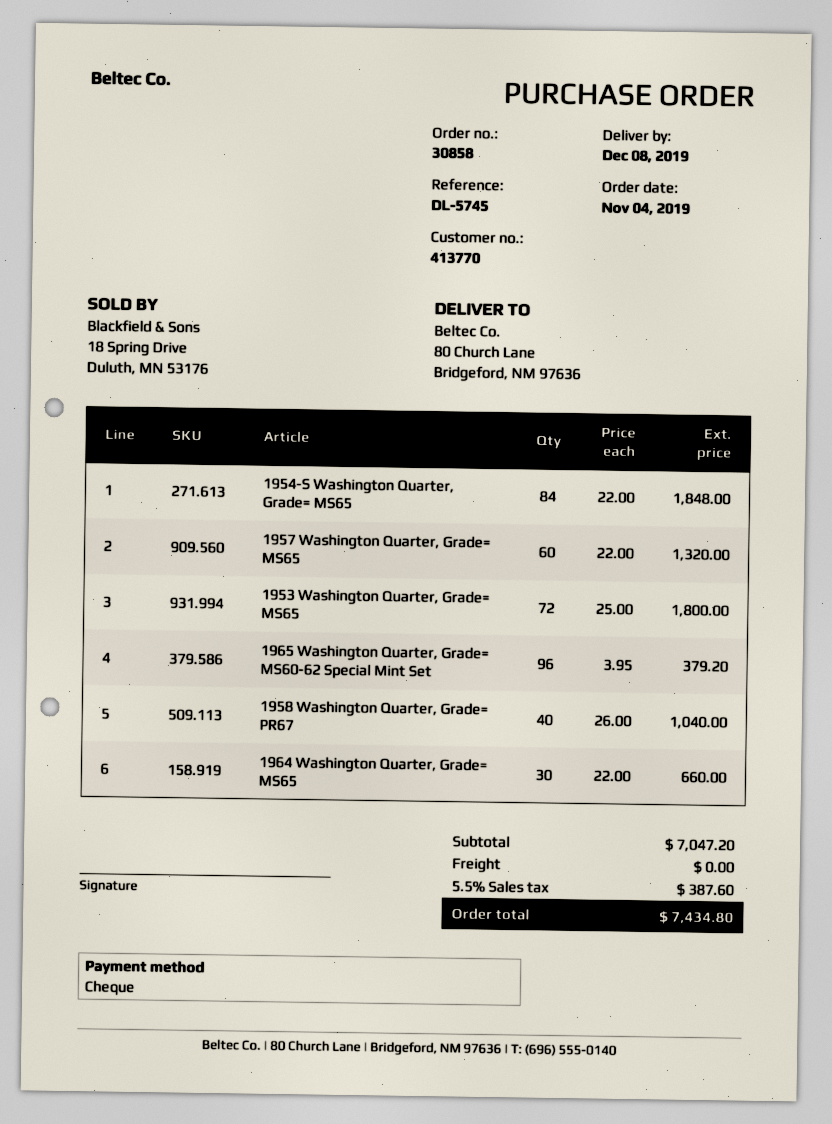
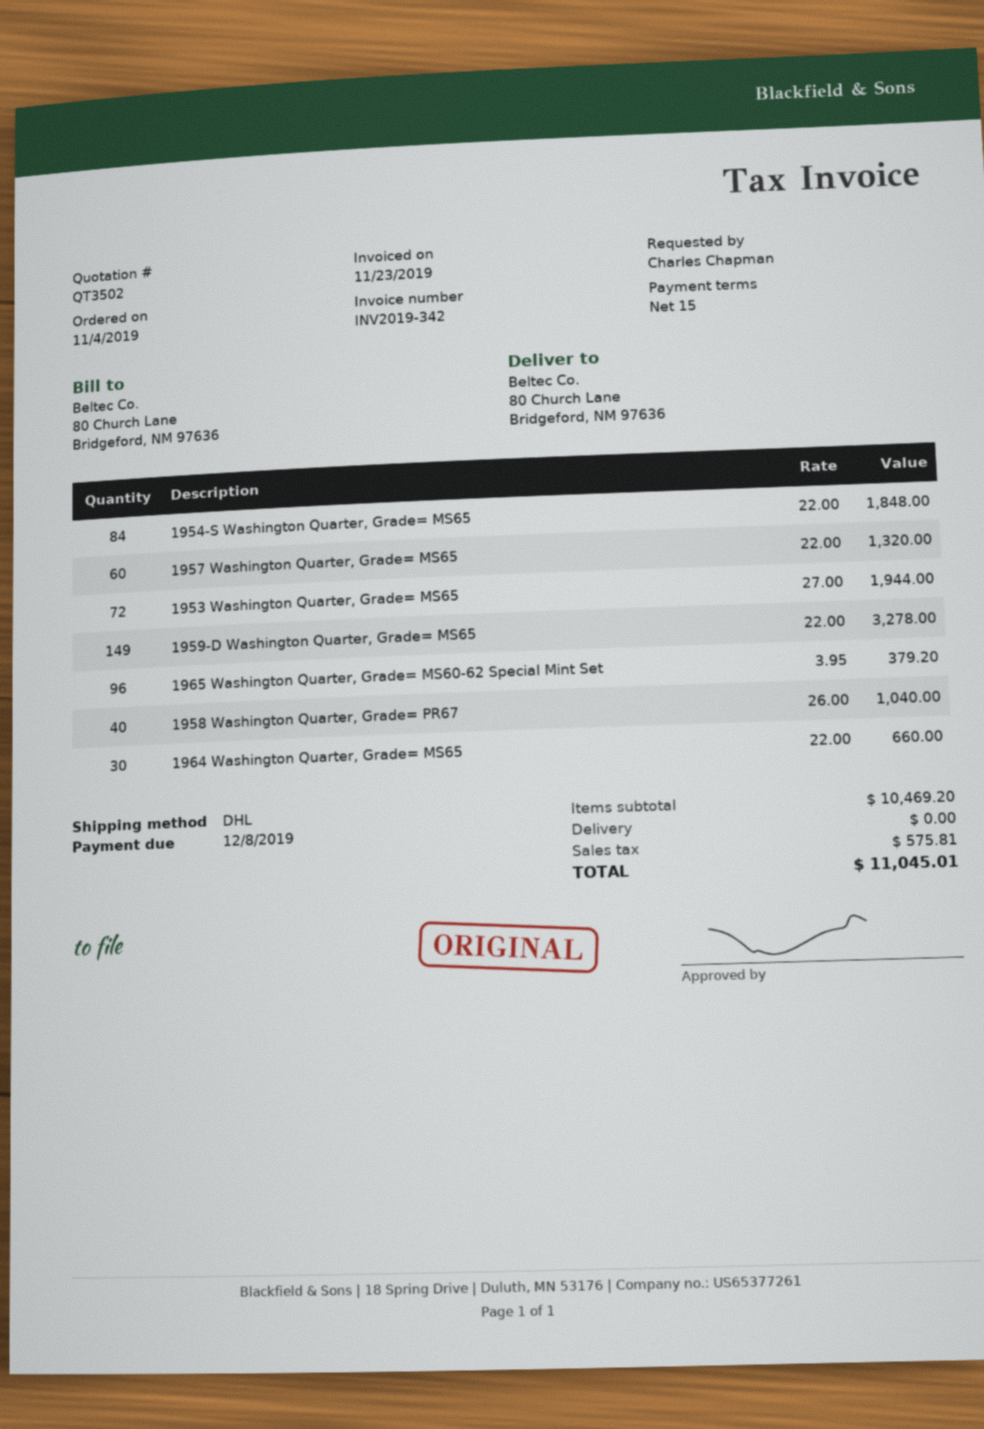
1953 Washington Quarter, Grade= MS65: 72 x 25.00 = 1800.00 -> 72 x 27.00 = 1944.00
1959-D Washington Quarter, Grade= MS65: none -> 149 x 22.00 = 3278.00
subtotal: 7047.20 -> 10469.20
tax: 387.60 -> 575.81
total: 7434.80 -> 11045.01

